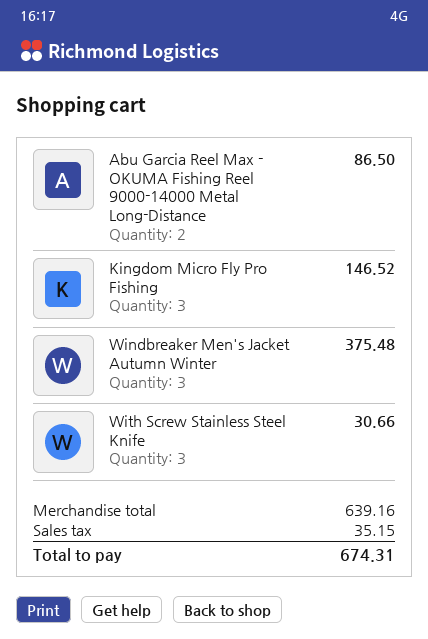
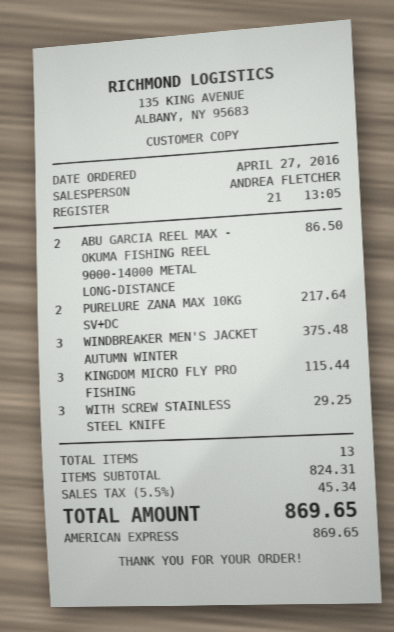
Kingdom Micro Fly Pro Fishing: 3 for 146.52 -> 3 for 115.44
With Screw Stainless Steel Knife: 3 for 30.66 -> 3 for 29.25
PURELURE ZANA MAX 10KG SV+DC: none -> 2 for 217.64
subtotal: 639.16 -> 824.31
tax: 35.15 -> 45.34
total: 674.31 -> 869.65

